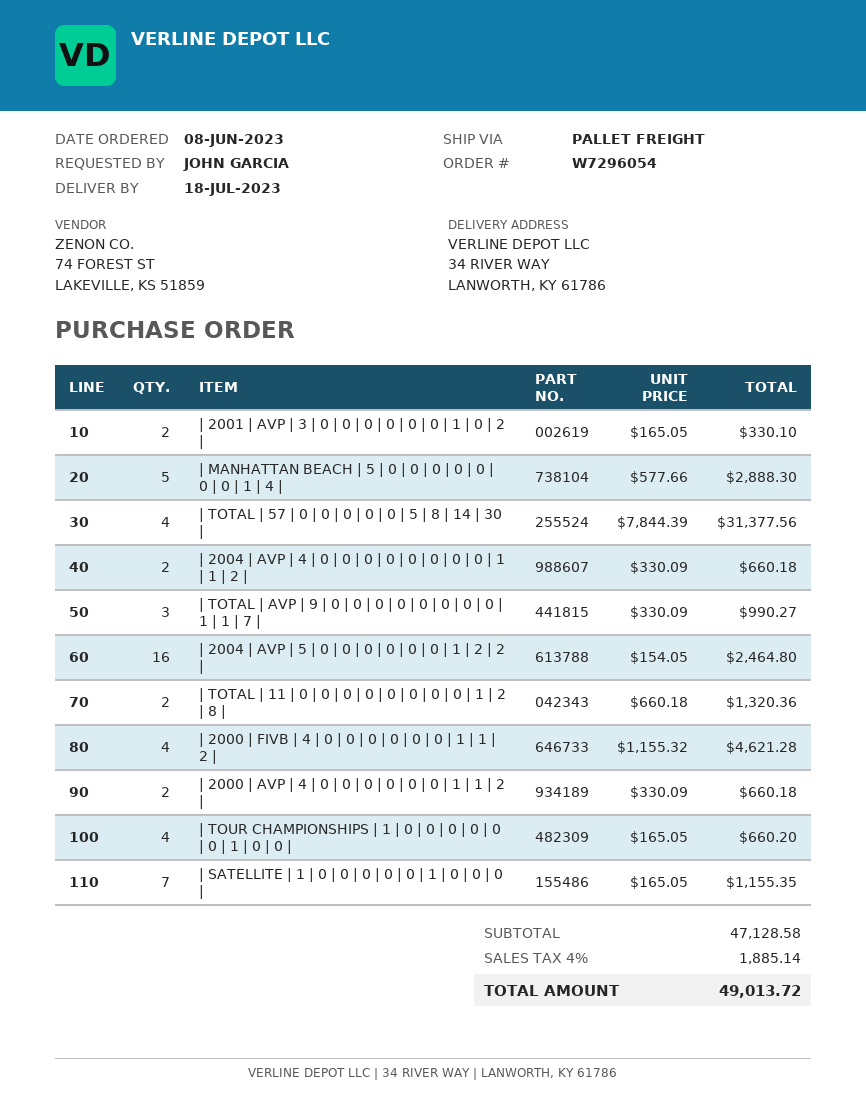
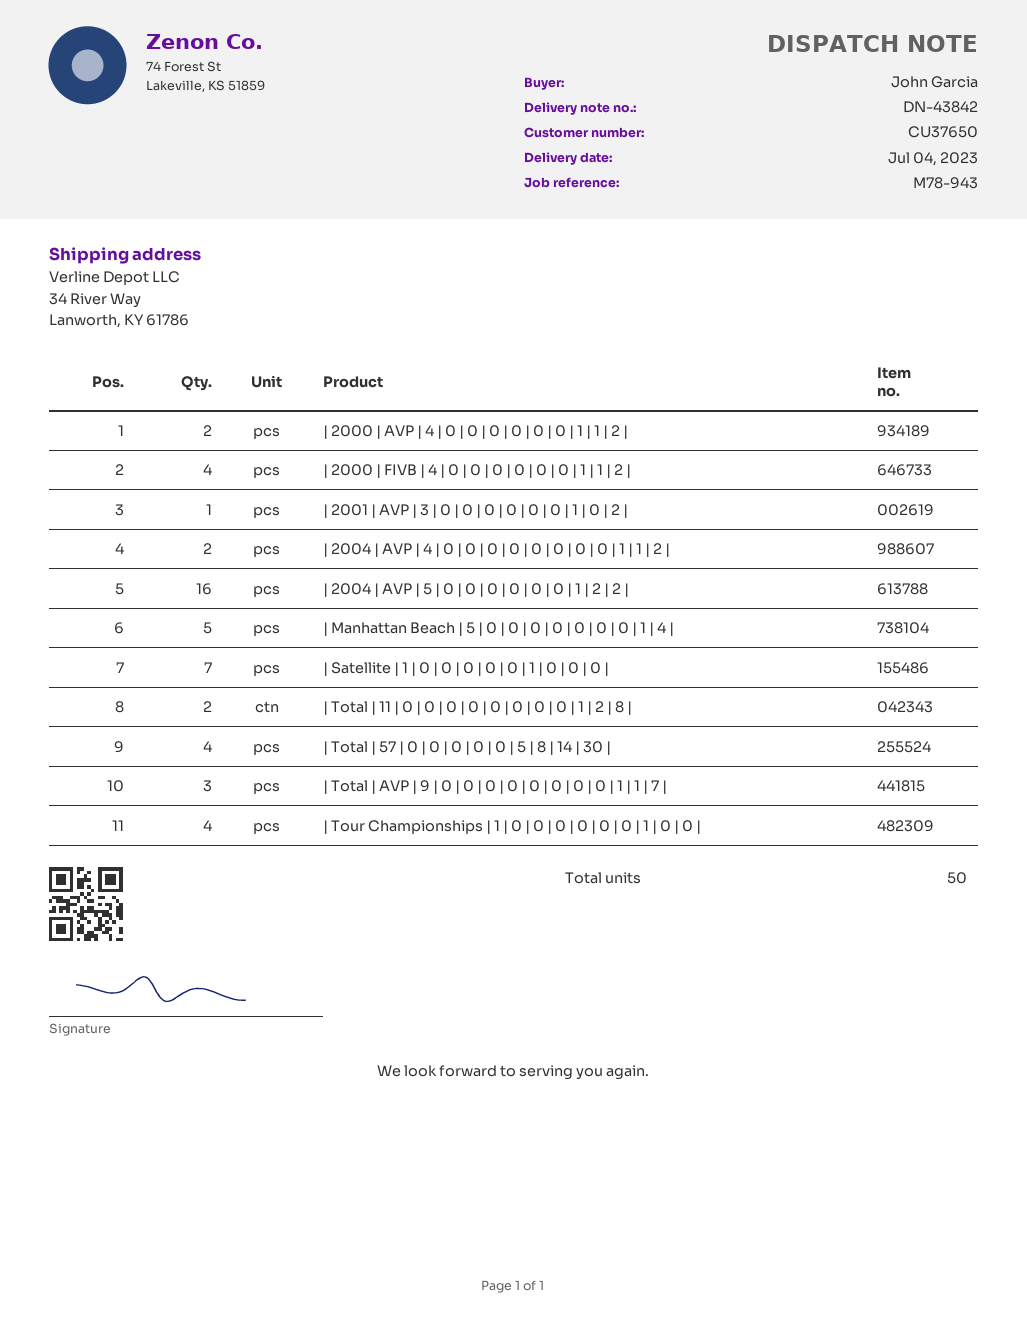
delivery date: 2023-07-18 -> 2023-07-04
| 2001 | AVP | 3 | 0 | 0 | 0 | 0 | 0 | 0 | 1 | 0 | 2 |: 2 -> 1

